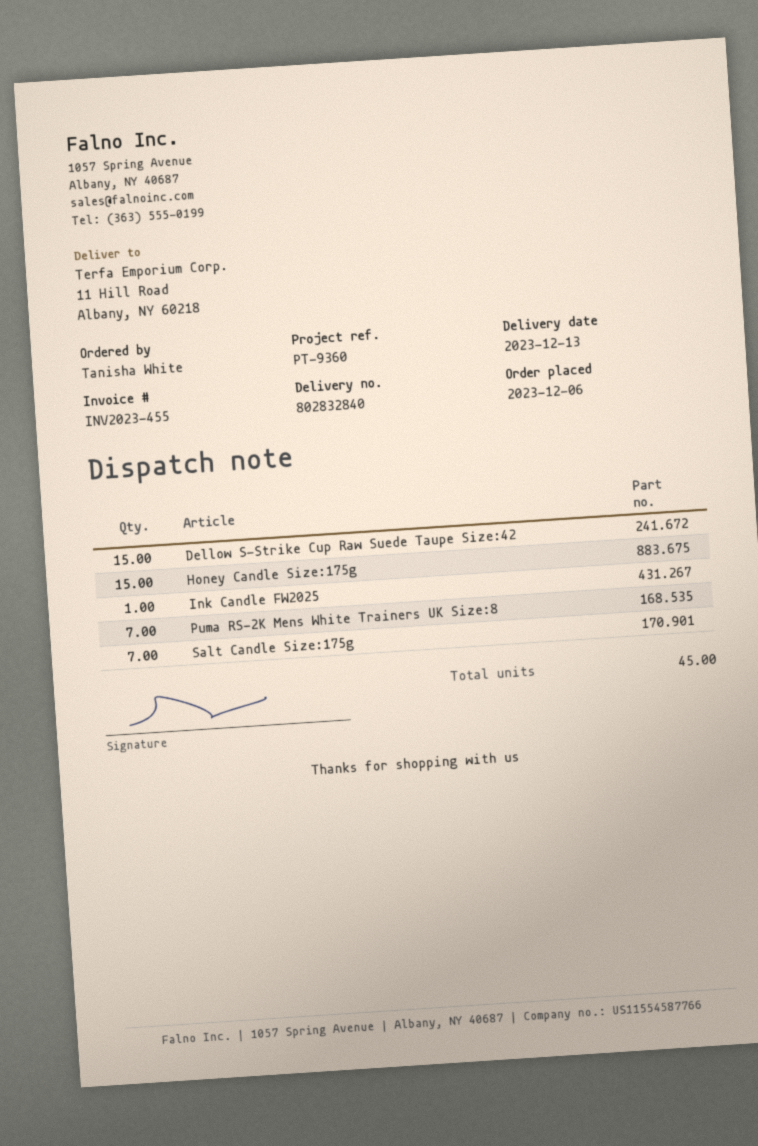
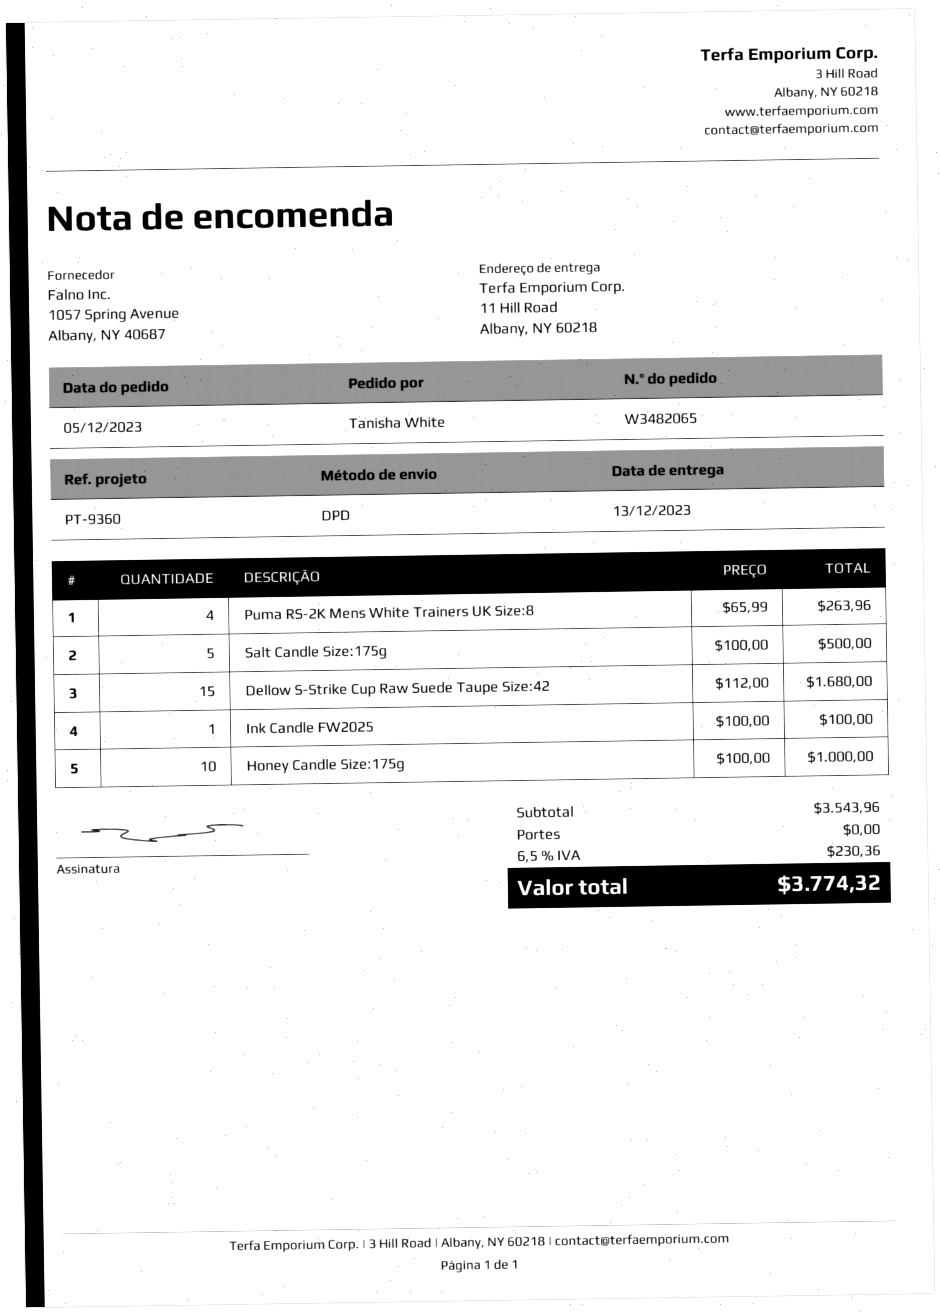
order date: 2023-12-06 -> 2023-12-05
Honey Candle Size:175g: 15 -> 10
Puma RS-2K Mens White Trainers UK Size:8: 7 -> 4
Salt Candle Size:175g: 7 -> 5

